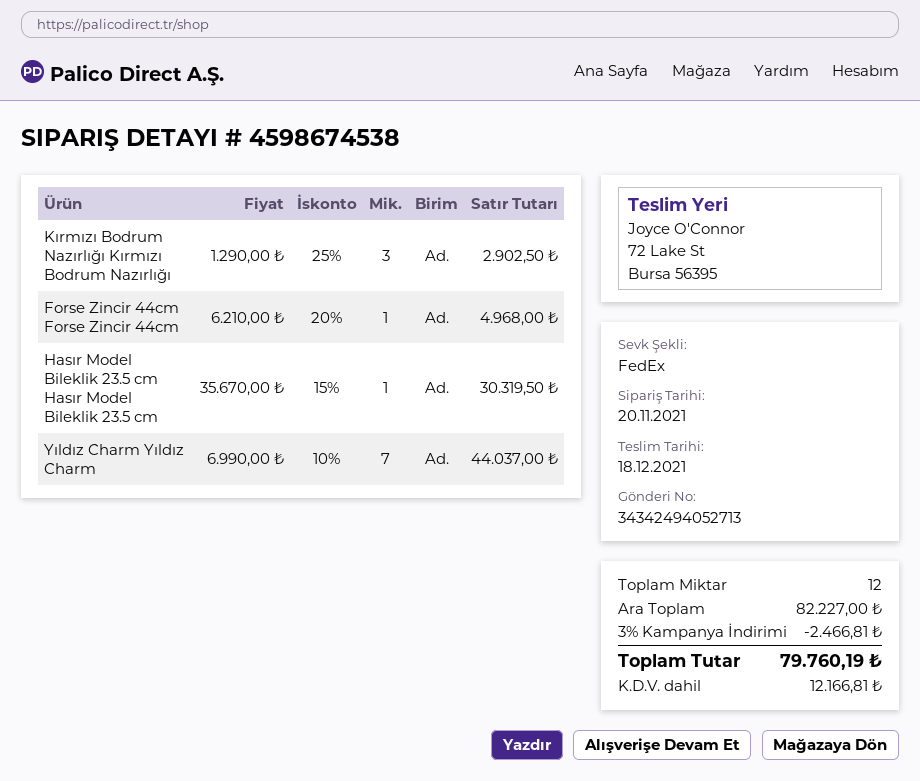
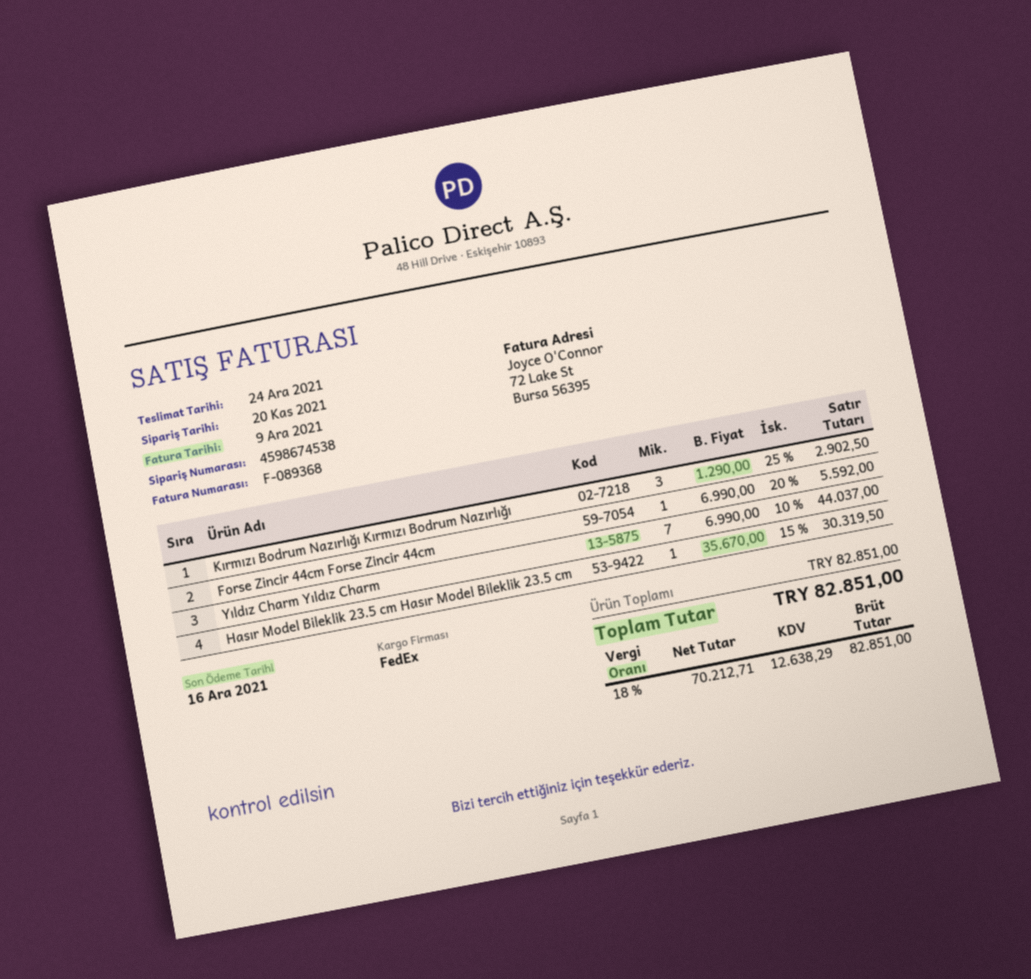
delivery date: 2021-12-18 -> 2021-12-24
Forse Zincir 44cm Forse Zincir 44cm: 1 x 6210.00 - 20% = 4968.00 -> 1 x 6990.00 - 20% = 5592.00
subtotal: 82227.00 -> 82851.00
discount: 3% = 2466.81 -> none
tax: 12166.81 -> 12638.29
total: 79760.19 -> 82851.00

